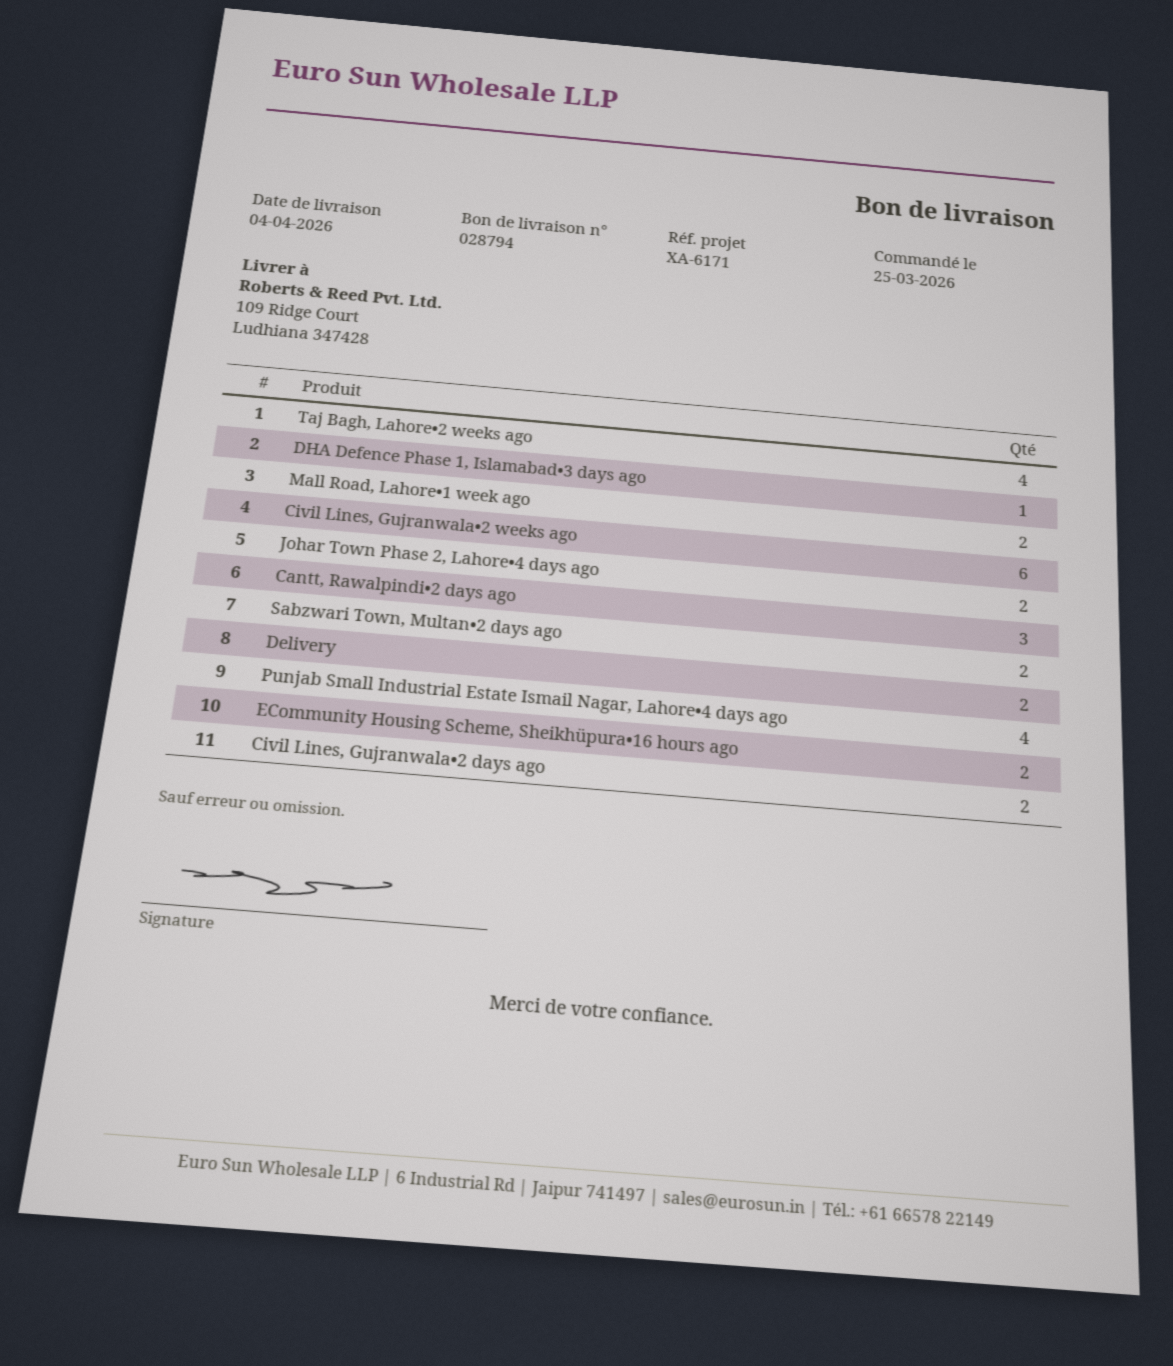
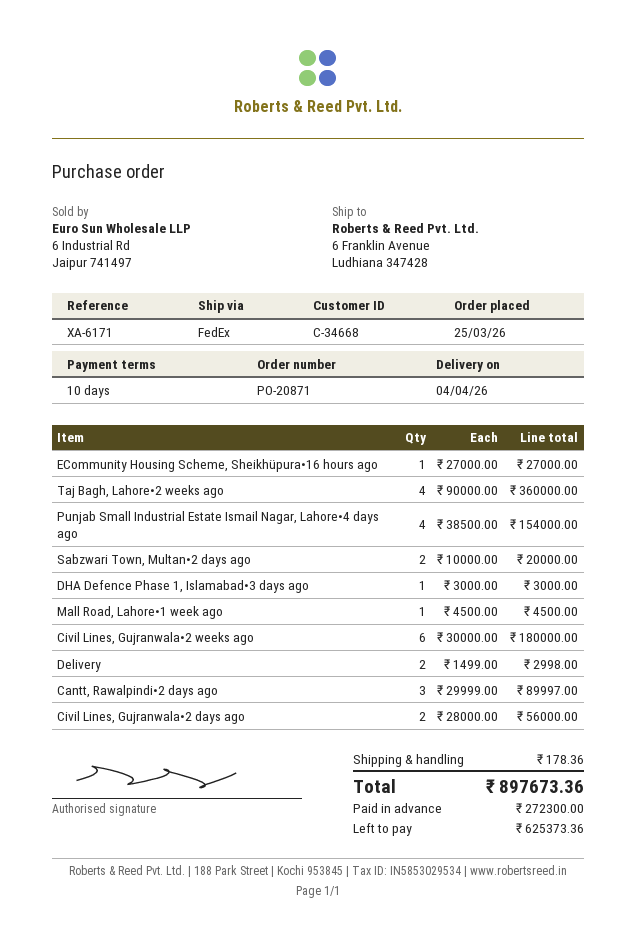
ship to: 109 Ridge Court, Ludhiana 347428 -> 6 Franklin Avenue, Ludhiana 347428
Mall Road, Lahore•1 week ago: 2 -> 1
Johar Town Phase 2, Lahore•4 days ago: 2 -> none
ECommunity Housing Scheme, Sheikhüpura•16 hours ago: 2 -> 1

